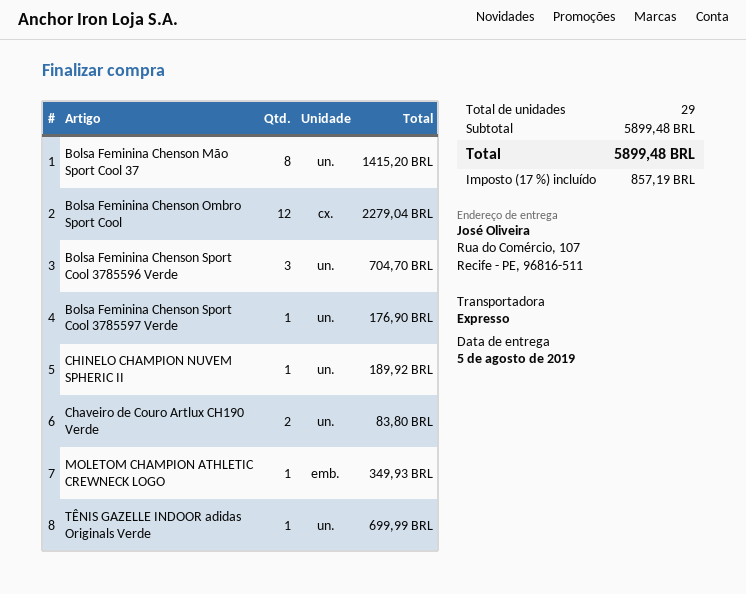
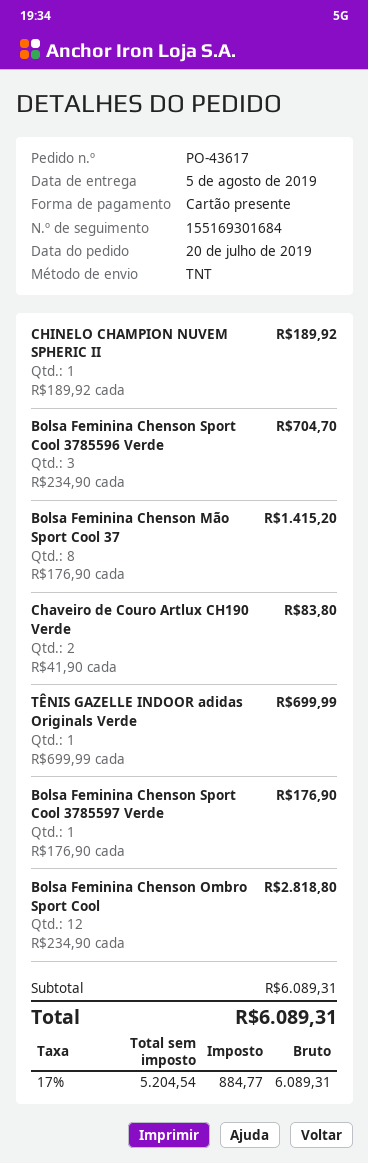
shipping method: express -> TNT
Bolsa Feminina Chenson Ombro Sport Cool: 12 for 2279.04 -> 12 for 2818.80
MOLETOM CHAMPION ATHLETIC CREWNECK LOGO: 1 for 349.93 -> none
subtotal: 5899.48 -> 6089.31
tax: 17% = 857.19 -> 17% = 884.77
total: 5899.48 -> 6089.31

